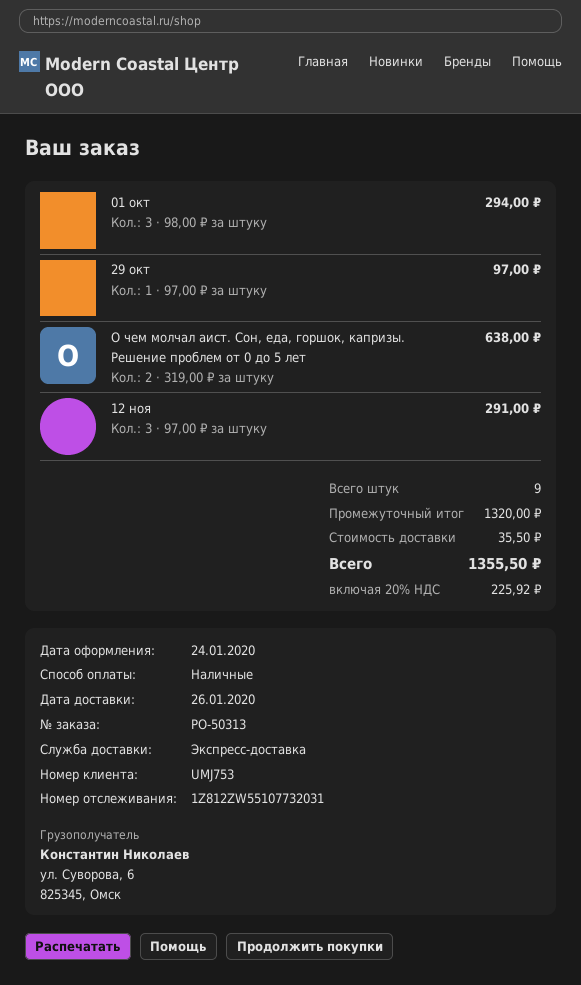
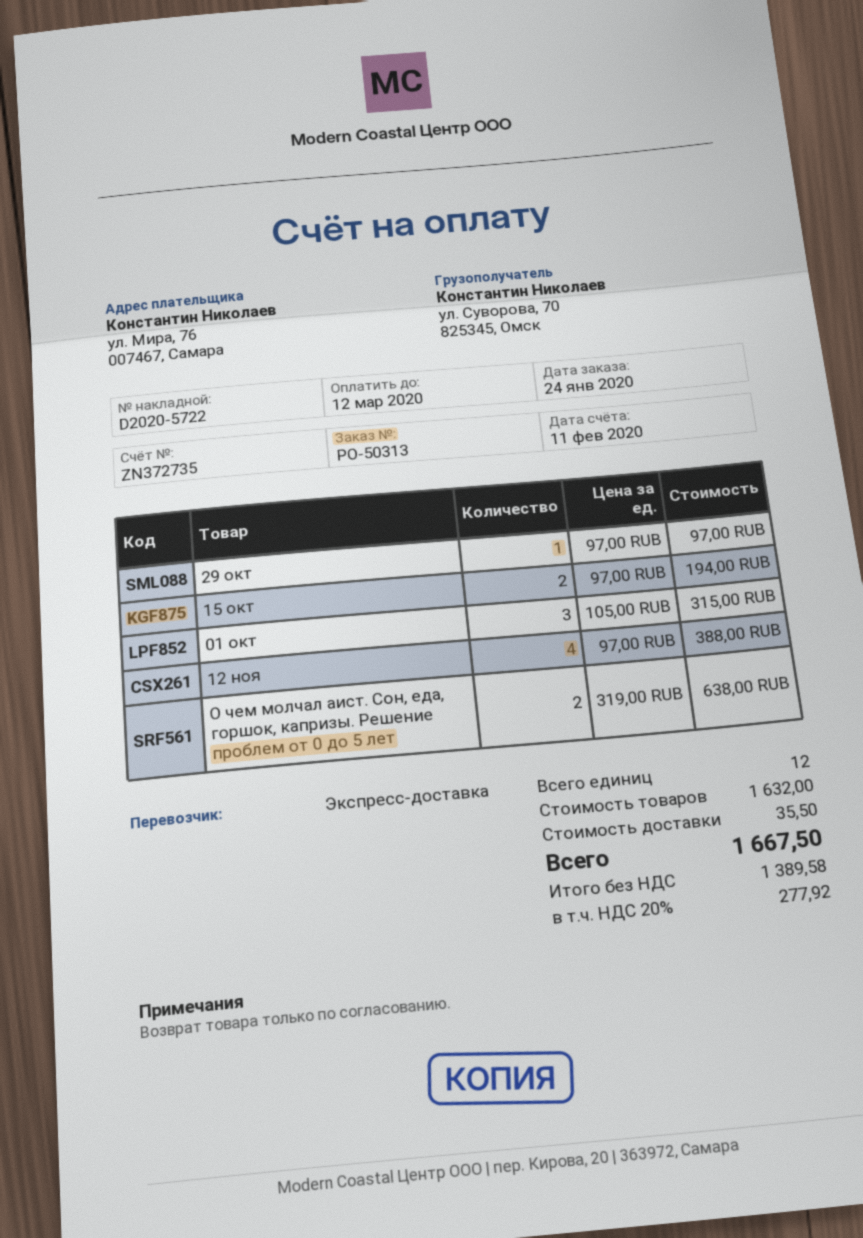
ship to: ул. Суворова, 6, 825345, Омск -> ул. Суворова, 70, 825345, Омск
01 окт: 3 x 98.00 = 294.00 -> 3 x 105.00 = 315.00
12 ноя: 3 x 97.00 = 291.00 -> 4 x 97.00 = 388.00
15 окт: none -> 2 x 97.00 = 194.00
total quantity: 9 -> 12
subtotal: 1320.00 -> 1632.00
tax: 20% = 225.92 -> 20% = 277.92
total: 1355.50 -> 1667.50

